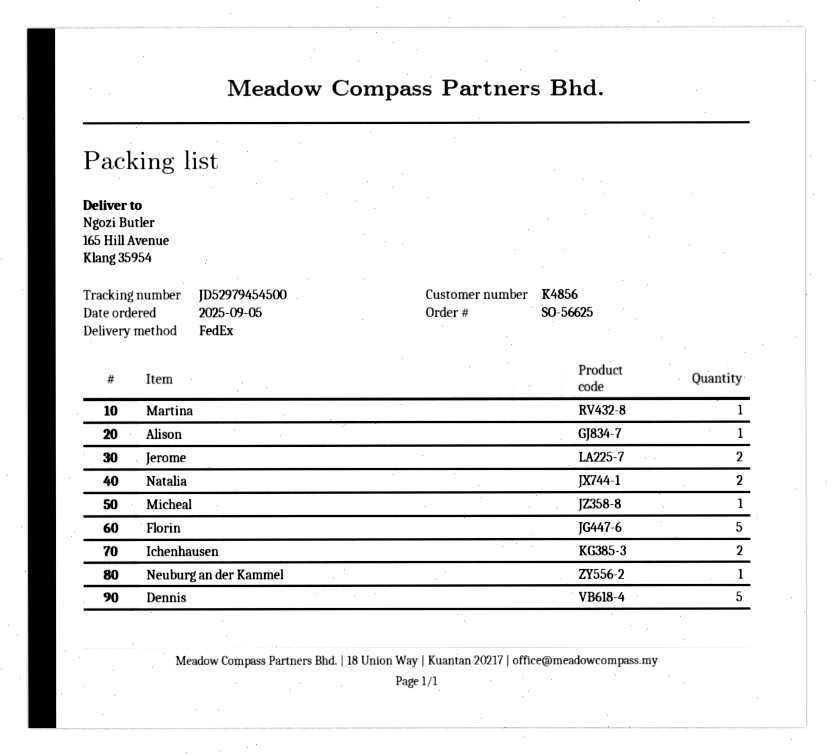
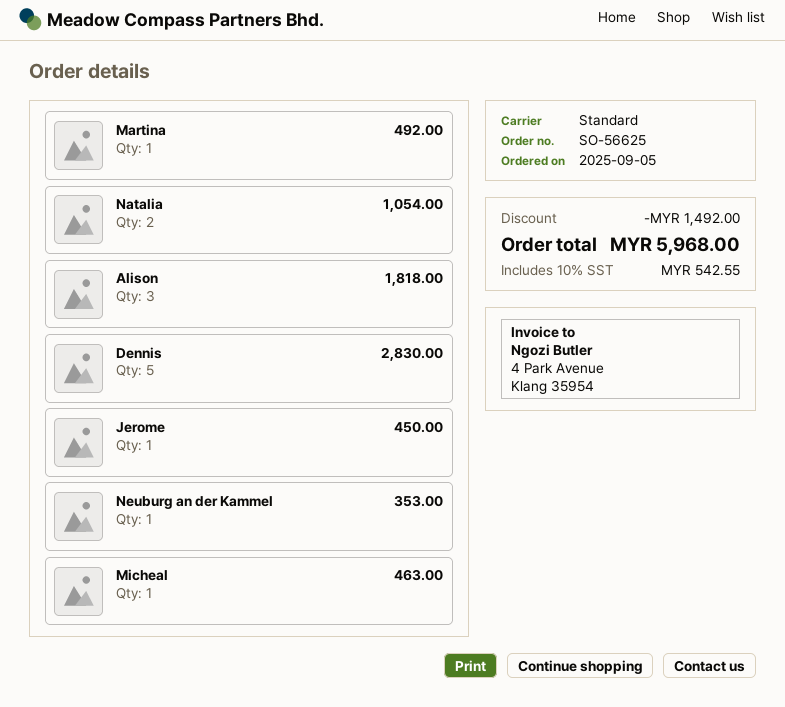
shipping method: FedEx -> standard
Alison: 1 -> 3
Jerome: 2 -> 1
Florin: 5 -> none
Ichenhausen: 2 -> none

